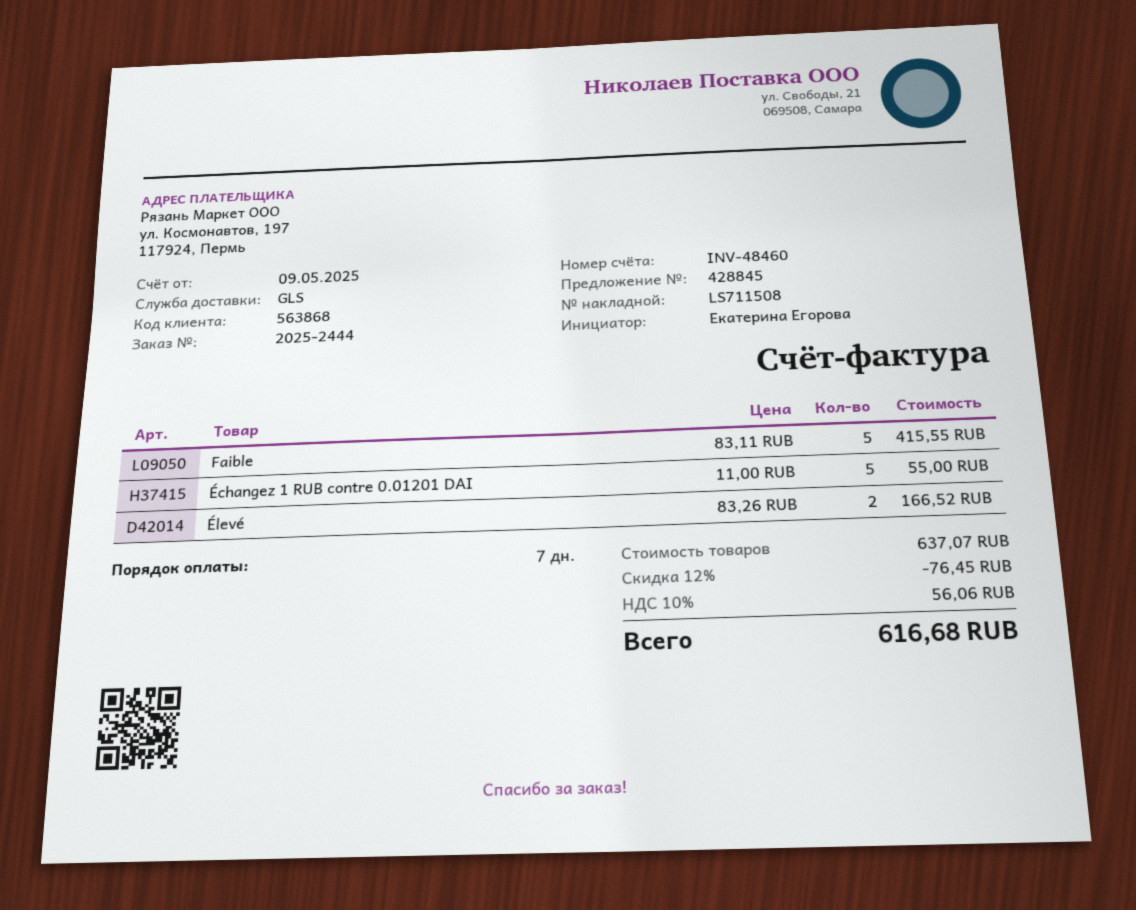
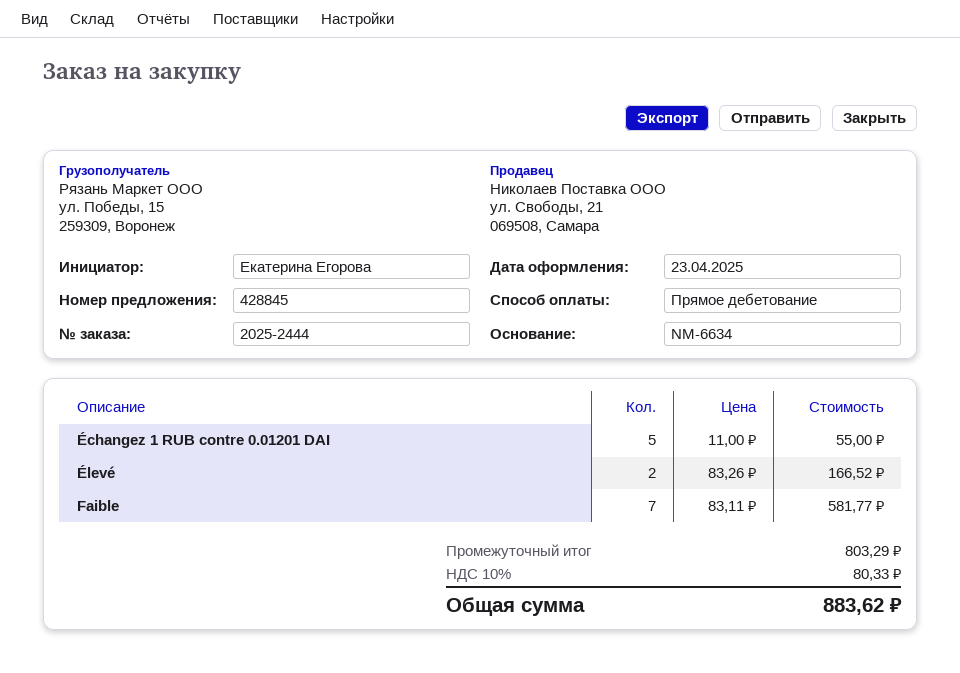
Faible: 5 x 83.11 = 415.55 -> 7 x 83.11 = 581.77
subtotal: 637.07 -> 803.29
discount: 12% = 76.45 -> none
tax: 10% = 56.06 -> 10% = 80.33
total: 616.68 -> 883.62

